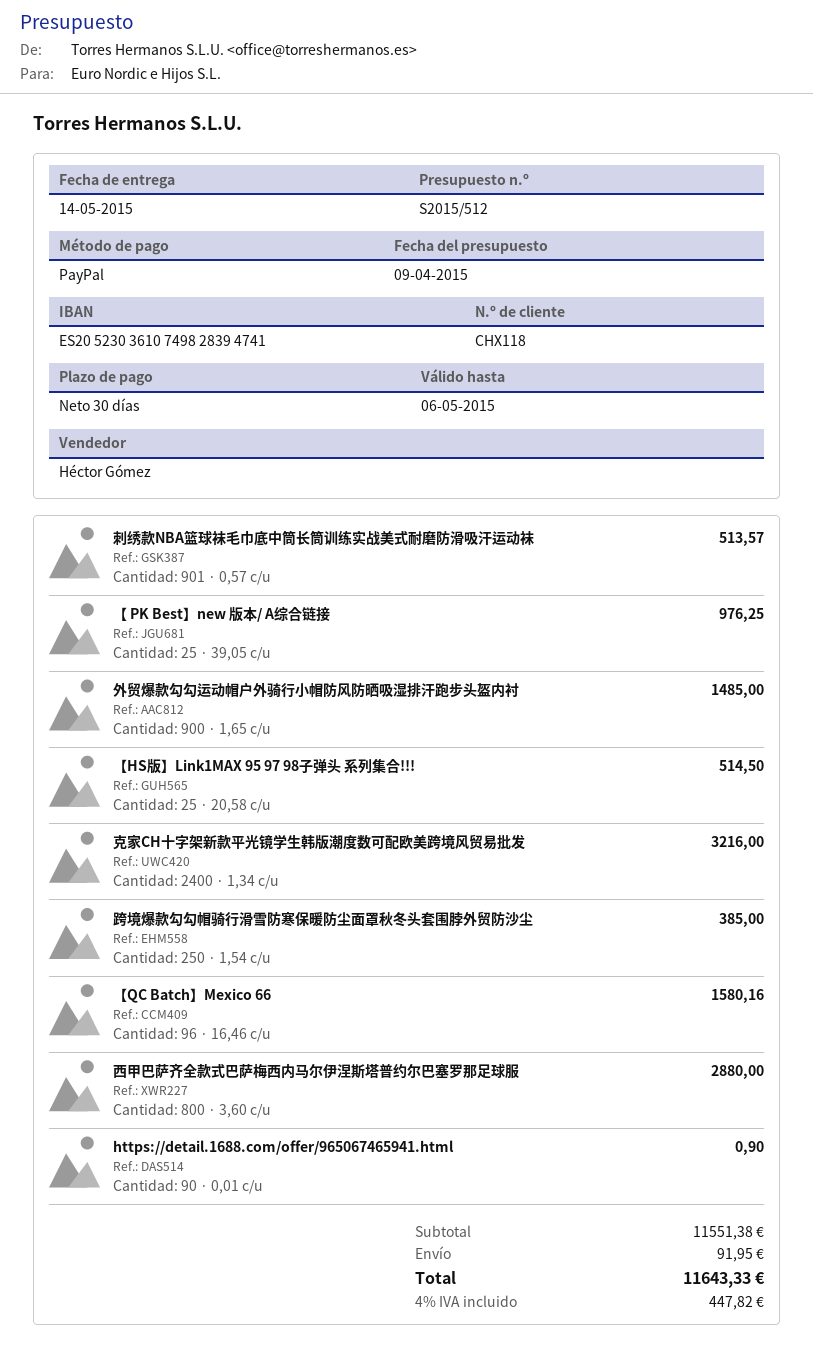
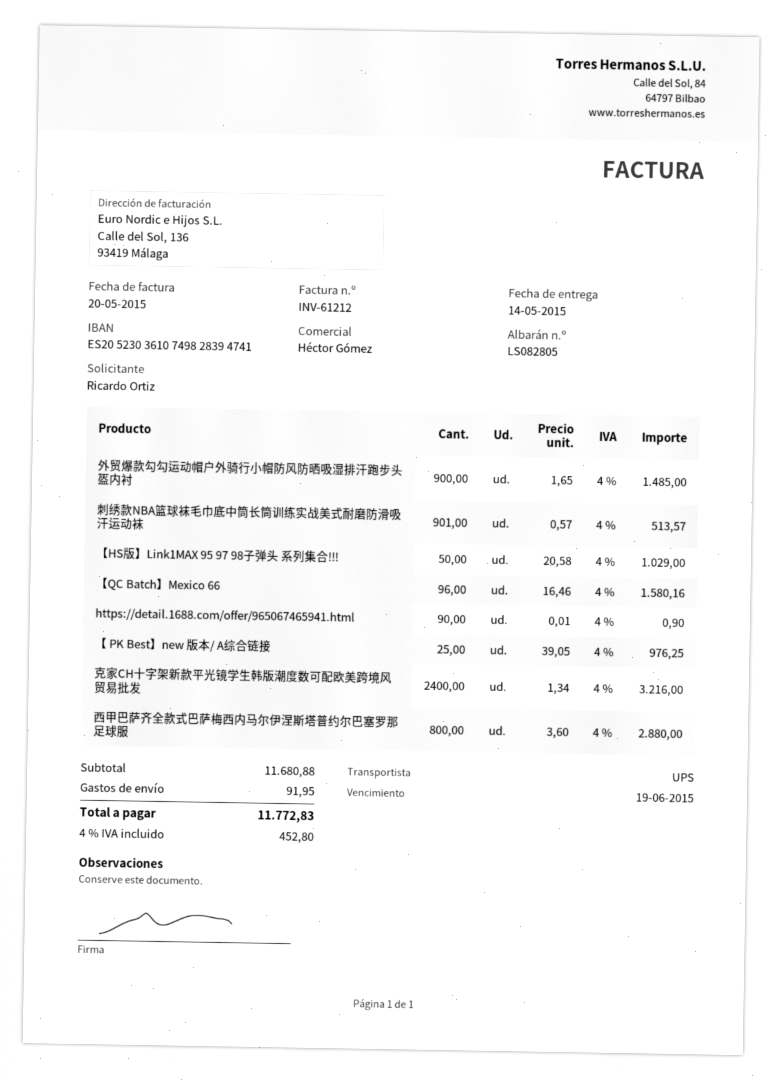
【HS版】Link1MAX 95 97 98子弹头 系列集合!!!: 25 x 20.58 = 514.50 -> 50 x 20.58 = 1029.00
跨境爆款勾勾帽骑行滑雪防寒保暖防尘面罩秋冬头套围脖外贸防沙尘: 250 x 1.54 = 385.00 -> none
subtotal: 11551.38 -> 11680.88
tax: 4% = 447.82 -> 4% = 452.80
total: 11643.33 -> 11772.83

